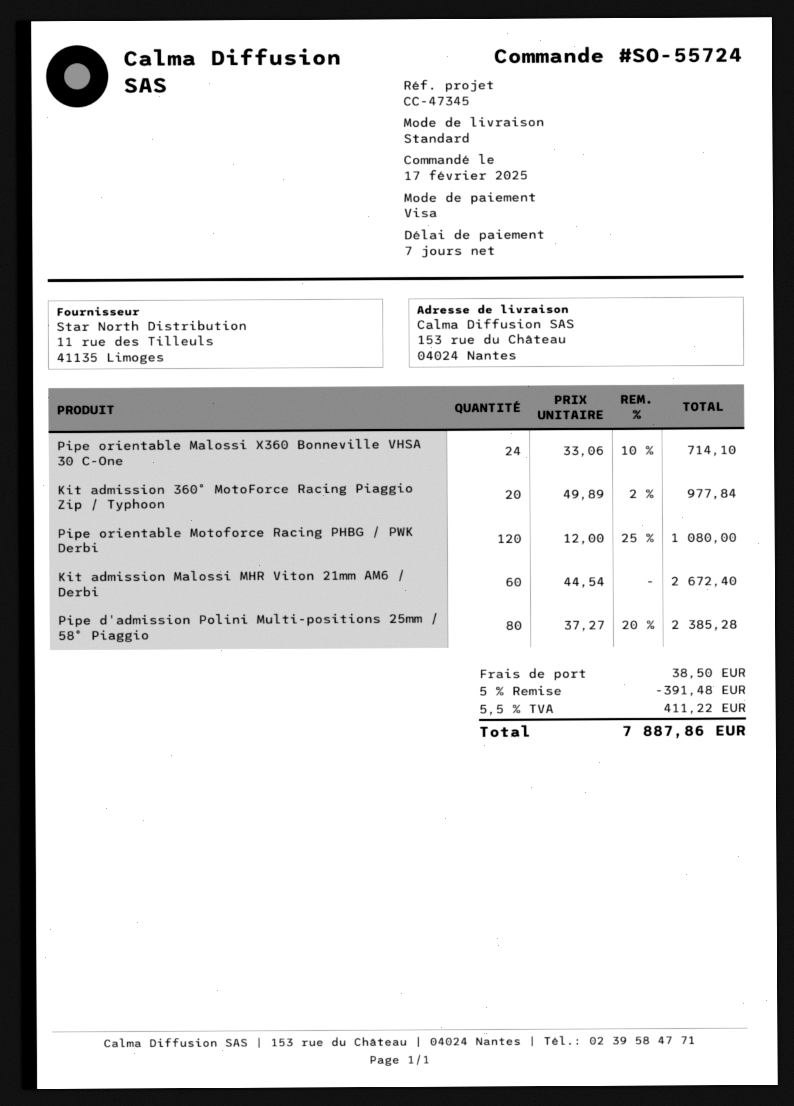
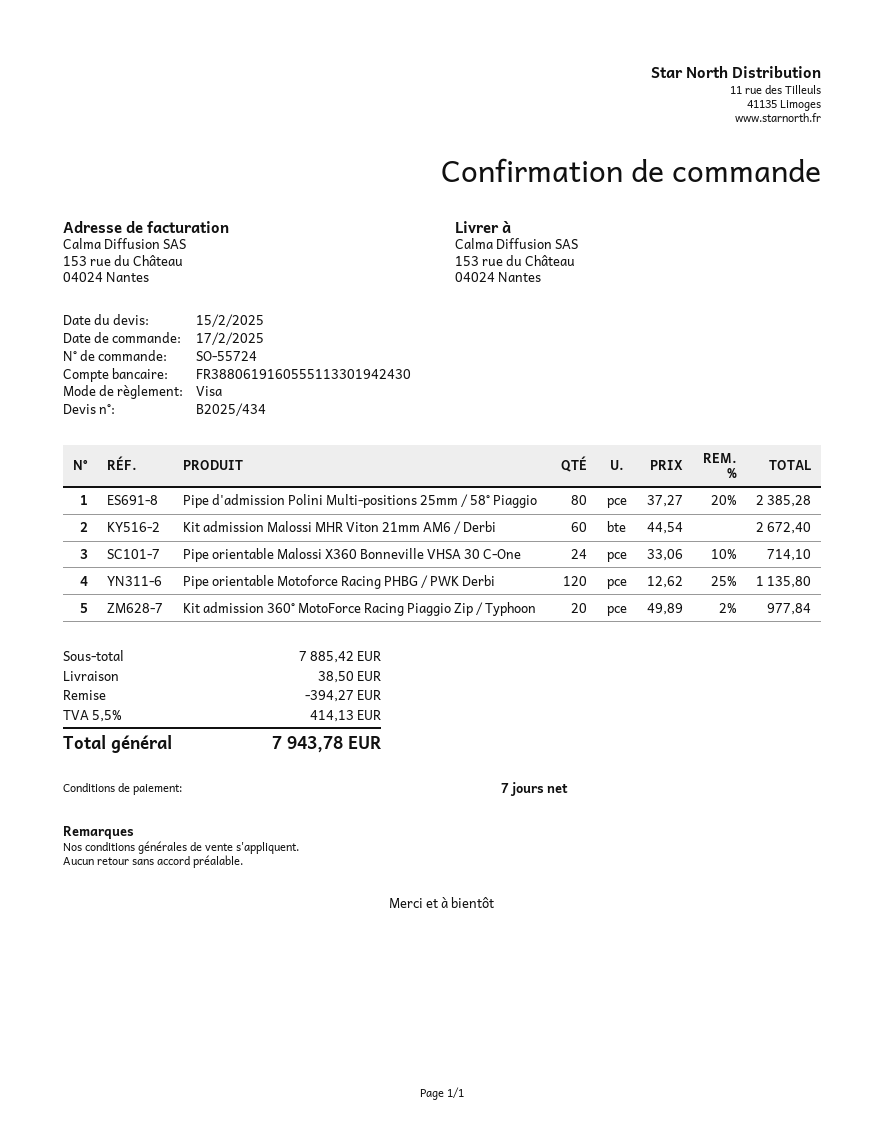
Pipe orientable Motoforce Racing PHBG / PWK Derbi: 120 x 12.00 - 25% = 1080.00 -> 120 x 12.62 - 25% = 1135.80
discount: 391.48 -> 394.27
tax: 5.5% = 411.22 -> 5.5% = 414.13
total: 7887.86 -> 7943.78

